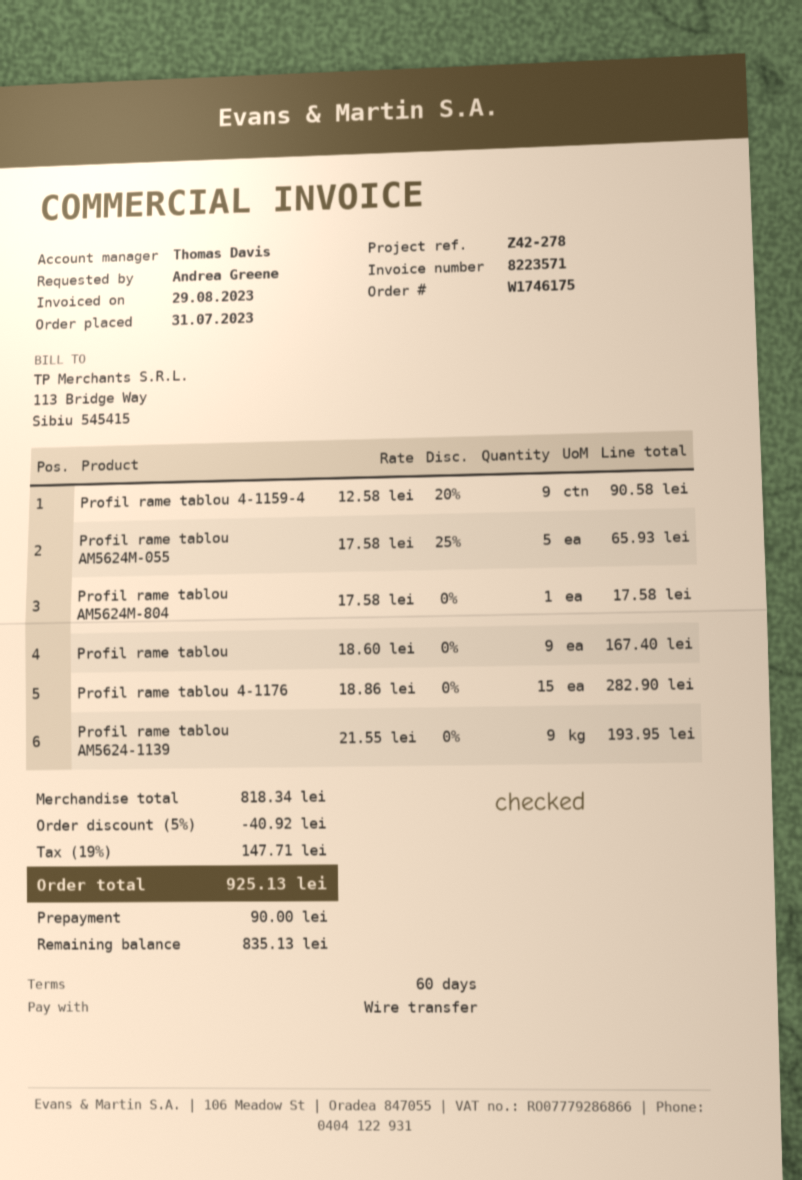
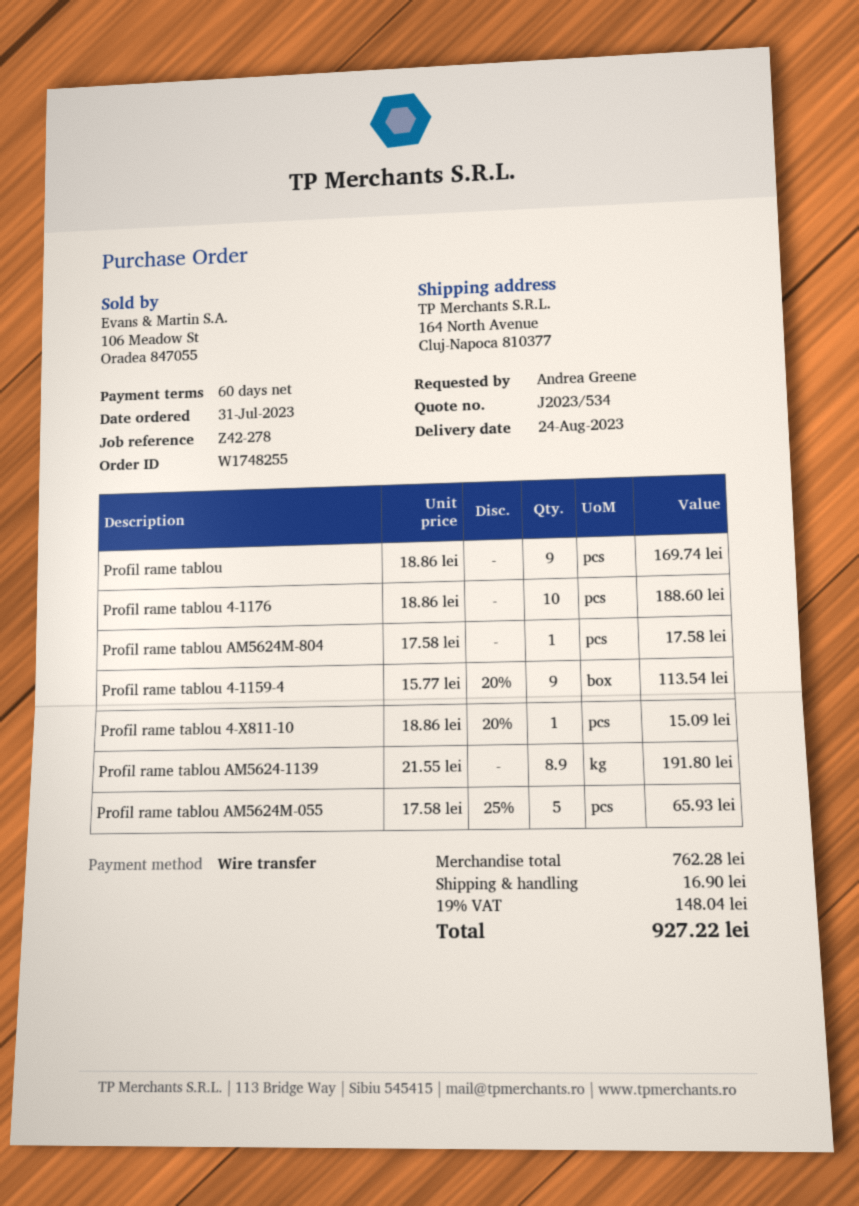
order number: W1746175 -> W1748255
Profil rame tablou 4-1159-4: 9 x 12.58 - 20% = 90.58 -> 9 x 15.77 - 20% = 113.54
Profil rame tablou: 9 x 18.60 = 167.40 -> 9 x 18.86 = 169.74
Profil rame tablou 4-1176: 15 x 18.86 = 282.90 -> 10 x 18.86 = 188.60
Profil rame tablou АМ5624-1139: 9 x 21.55 = 193.95 -> 8.9 x 21.55 = 191.80
Profil rame tablou 4-X811-10: none -> 1 x 18.86 - 20% = 15.09
subtotal: 818.34 -> 762.28
discount: 5% = 40.92 -> none
shipping: none -> 16.90
tax: 19% = 147.71 -> 19% = 148.04
total: 925.13 -> 927.22

